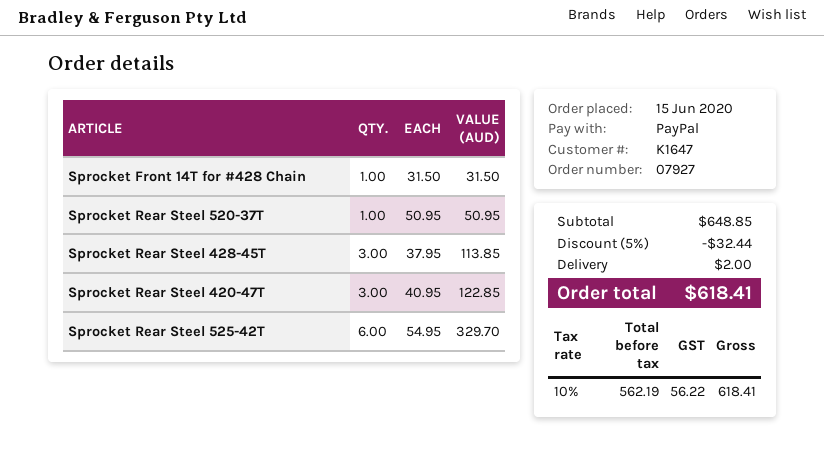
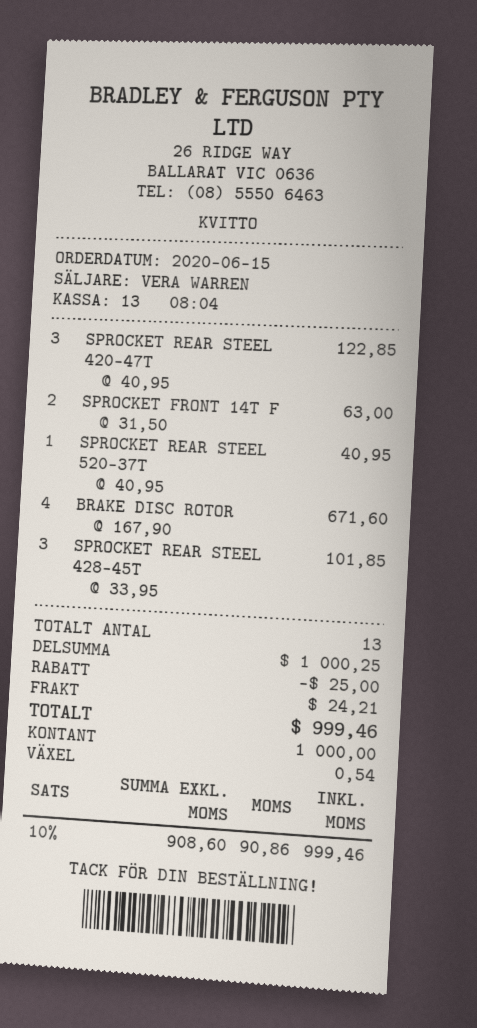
payment method: PayPal -> cash
Sprocket Front 14T for #428 Chain: 1 x 31.50 = 31.50 -> 2 x 31.50 = 63.00
Sprocket Rear Steel 520-37T: 1 x 50.95 = 50.95 -> 1 x 40.95 = 40.95
Sprocket Rear Steel 428-45T: 3 x 37.95 = 113.85 -> 3 x 33.95 = 101.85
Sprocket Rear Steel 525-42T: 6 x 54.95 = 329.70 -> none
BRAKE DISC ROTOR: none -> 4 x 167.90 = 671.60
subtotal: 648.85 -> 1000.25
discount: 32.44 -> 25.00
shipping: 2.00 -> 24.21
net: 562.19 -> 908.60
tax: 10% = 56.22 -> 10% = 90.86
total: 618.41 -> 999.46

